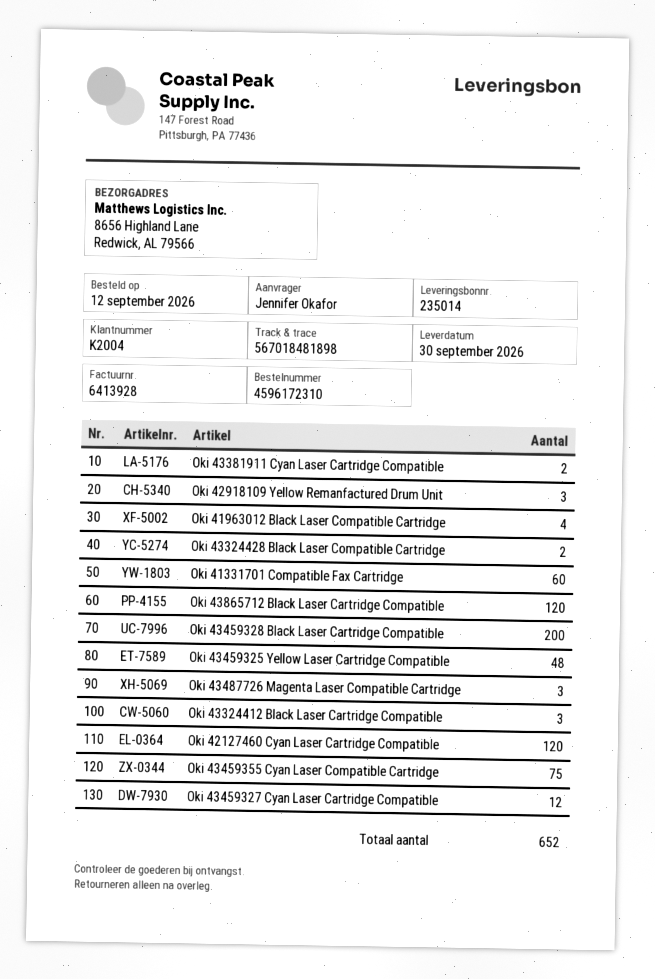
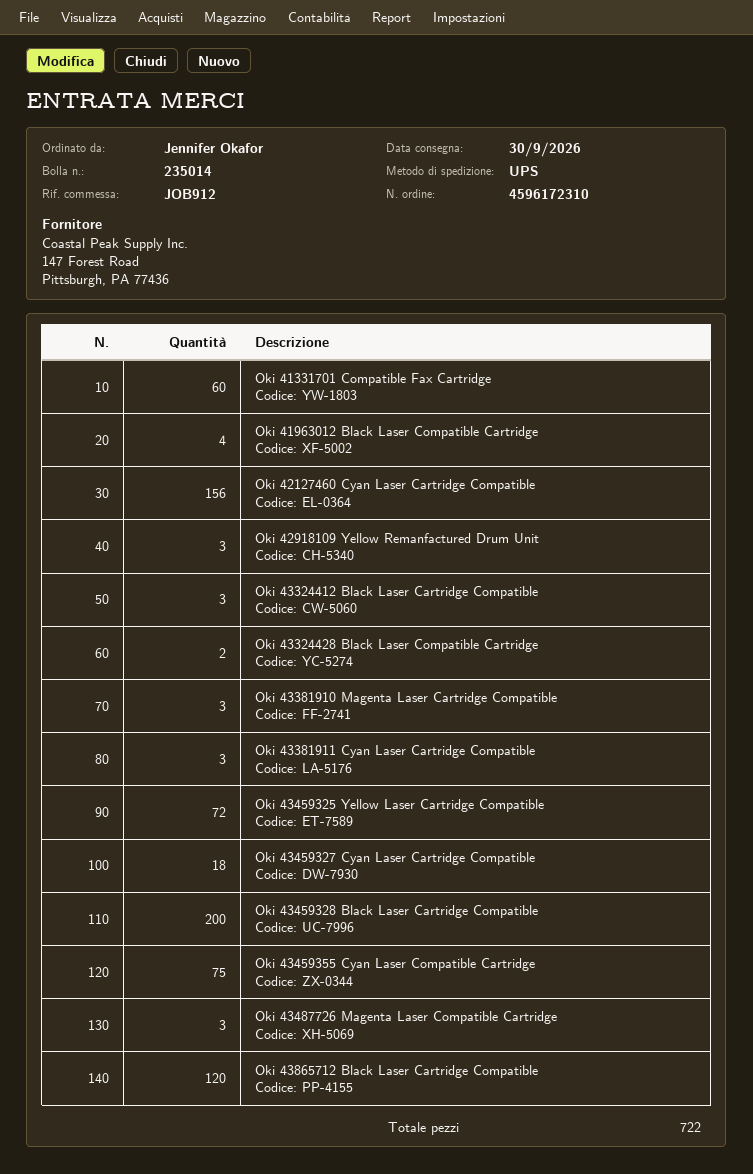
Oki 43381911 Cyan Laser Cartridge Compatible: 2 -> 3
Oki 43459325 Yellow Laser Cartridge Compatible: 48 -> 72
Oki 42127460 Cyan Laser Cartridge Compatible: 120 -> 156
Oki 43459327 Cyan Laser Cartridge Compatible: 12 -> 18
Oki 43381910 Magenta Laser Cartridge Compatible: none -> 3
total quantity: 652 -> 722

